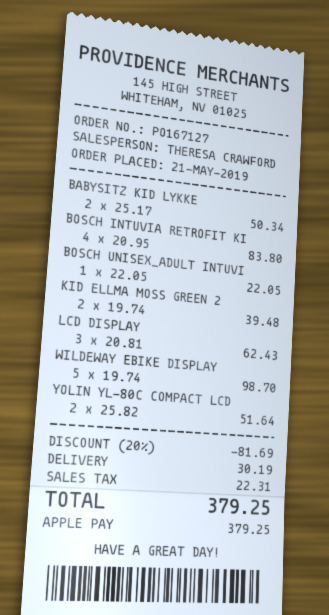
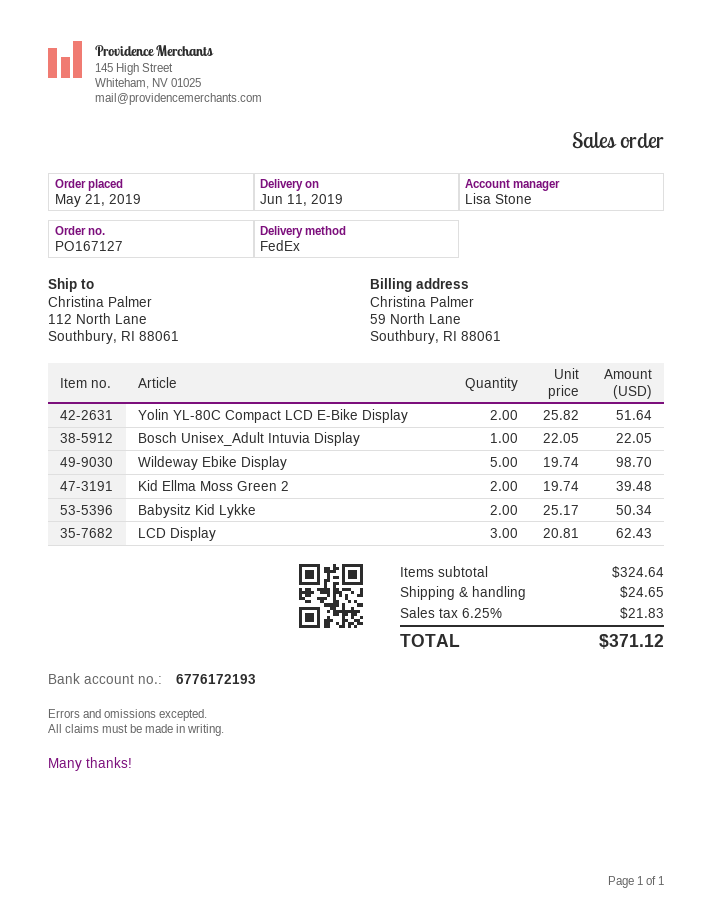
sales rep: THERESA CRAWFORD -> Lisa Stone
BOSCH INTUVIA RETROFIT KI: 4 x 20.95 = 83.80 -> none
discount: 20% = 81.69 -> none
shipping: 30.19 -> 24.65
tax: 22.31 -> 21.83
total: 379.25 -> 371.12

